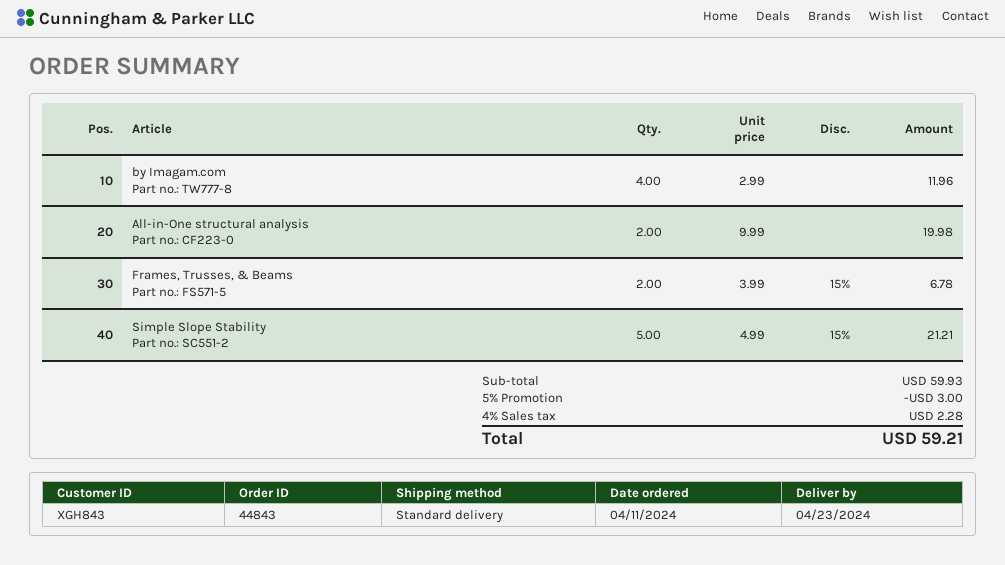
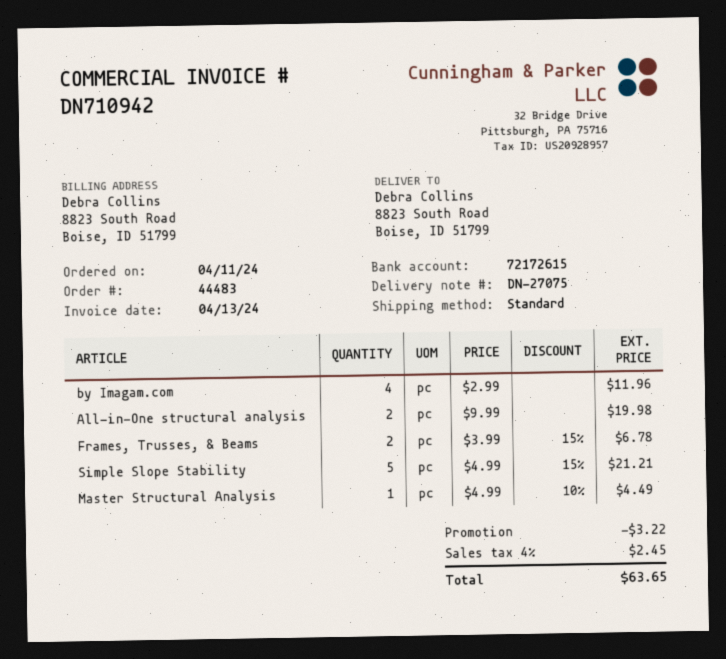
order number: 44843 -> 44483
Master Structural Analysis: none -> 1 x 4.99 - 10% = 4.49
discount: 3.00 -> 3.22
tax: 4% = 2.28 -> 4% = 2.45
total: 59.21 -> 63.65

